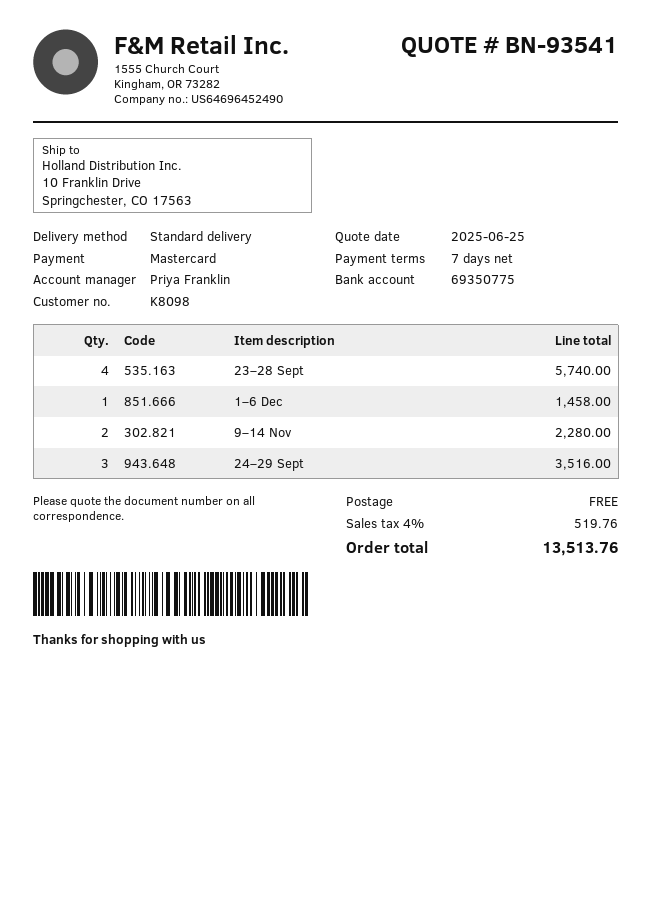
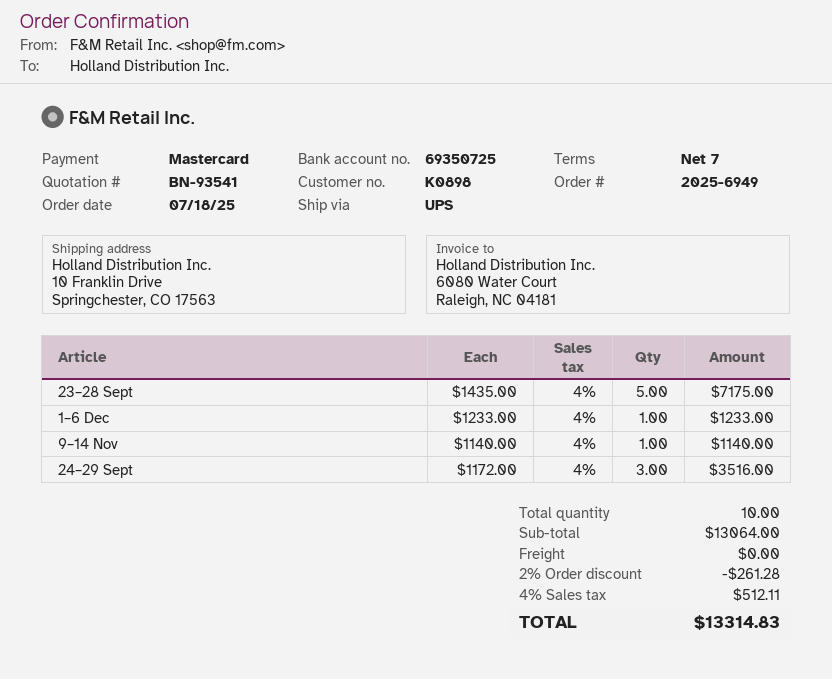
customer number: K8098 -> K0898
bank account: 69350775 -> 69350725
shipping method: standard -> UPS
23–28 Sept: 4 for 5740.00 -> 5 for 7175.00
1–6 Dec: 1 for 1458.00 -> 1 for 1233.00
9–14 Nov: 2 for 2280.00 -> 1 for 1140.00
discount: none -> 2% = 261.28
tax: 4% = 519.76 -> 4% = 512.11
total: 13513.76 -> 13314.83

